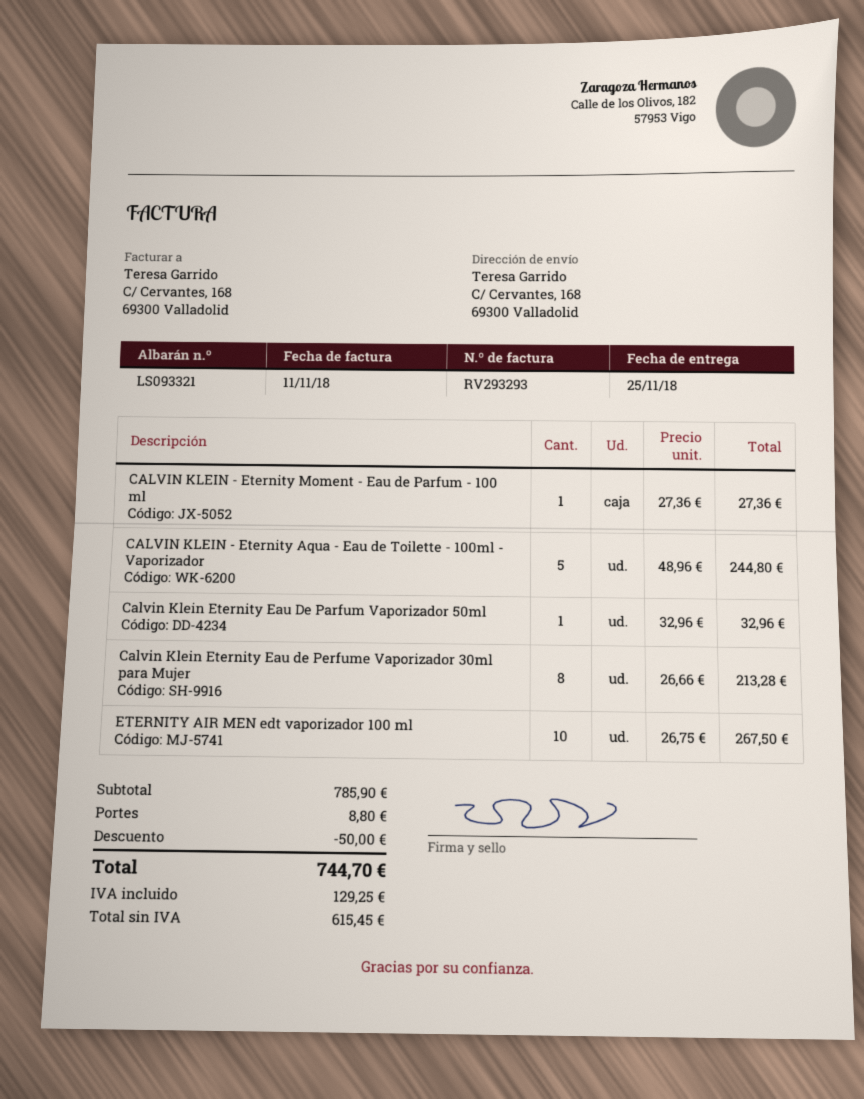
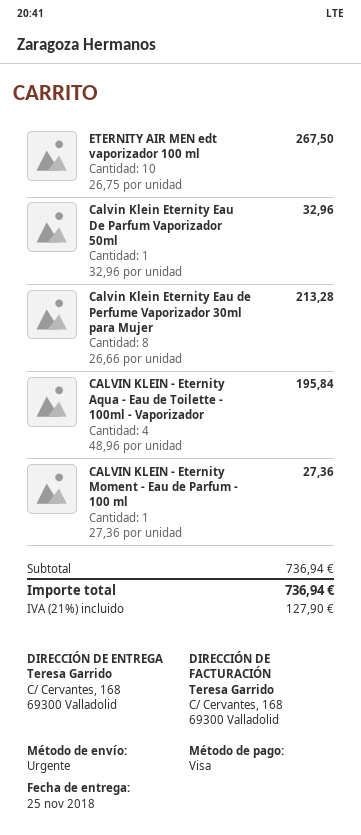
CALVIN KLEIN - Eternity Aqua - Eau de Toilette - 100ml - Vaporizador: 5 x 48.96 = 244.80 -> 4 x 48.96 = 195.84
subtotal: 785.90 -> 736.94
discount: 50.00 -> none
shipping: 8.80 -> none
tax: 129.25 -> 127.90
total: 744.70 -> 736.94

